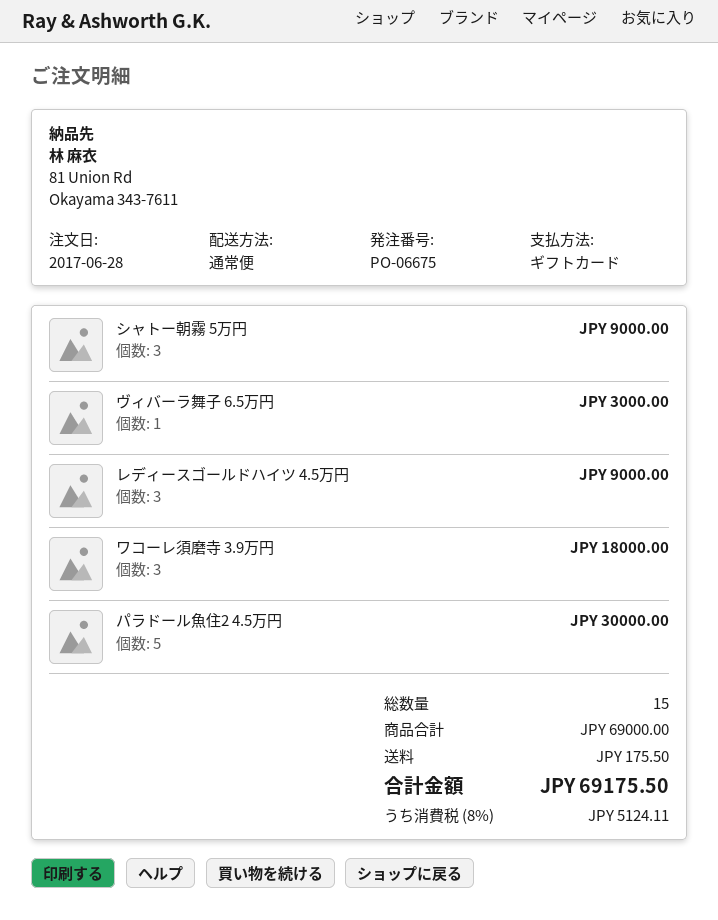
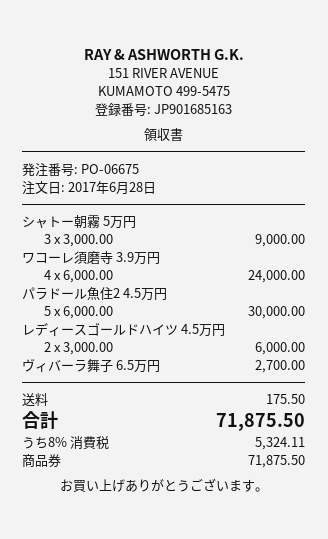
ヴィバーラ舞子 6.5万円: 1 for 3000.00 -> 1 for 2700.00
レディースゴールドハイツ 4.5万円: 3 for 9000.00 -> 2 for 6000.00
ワコーレ須磨寺 3.9万円: 3 for 18000.00 -> 4 for 24000.00
tax: 8% = 5124.11 -> 8% = 5324.11
total: 69175.50 -> 71875.50

